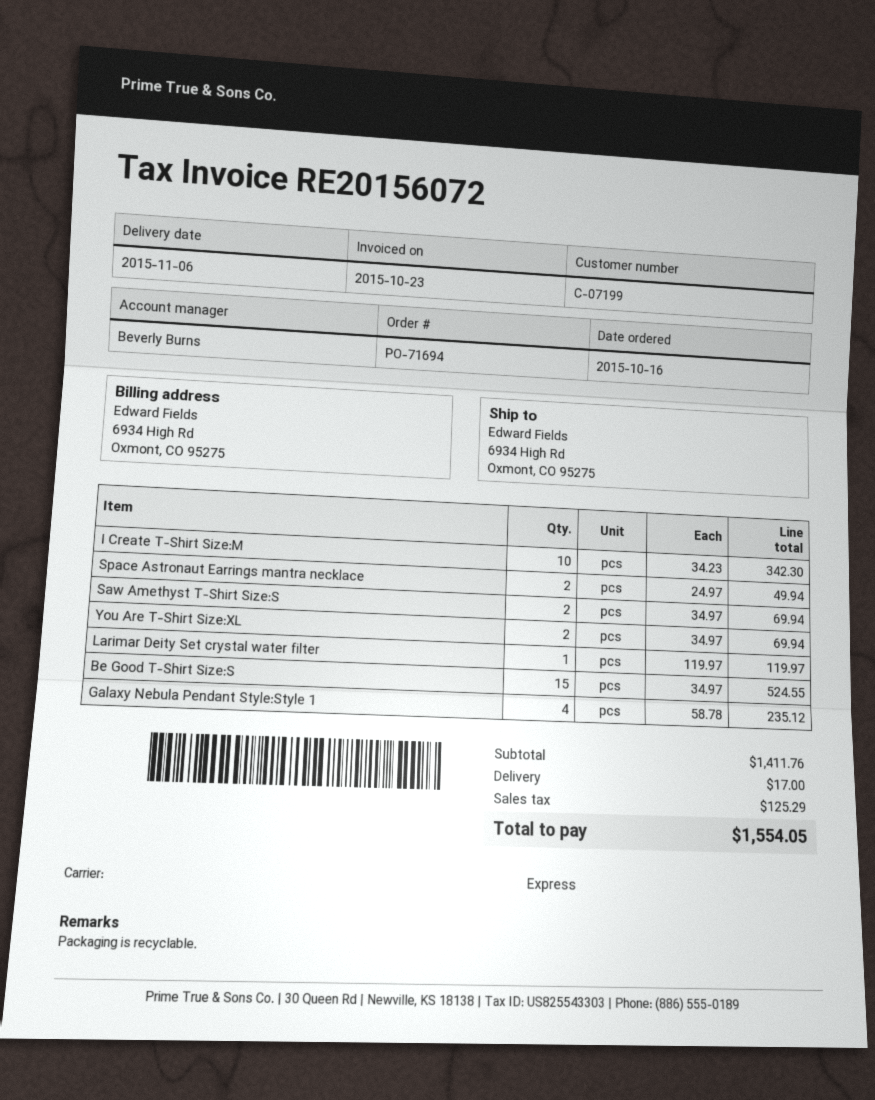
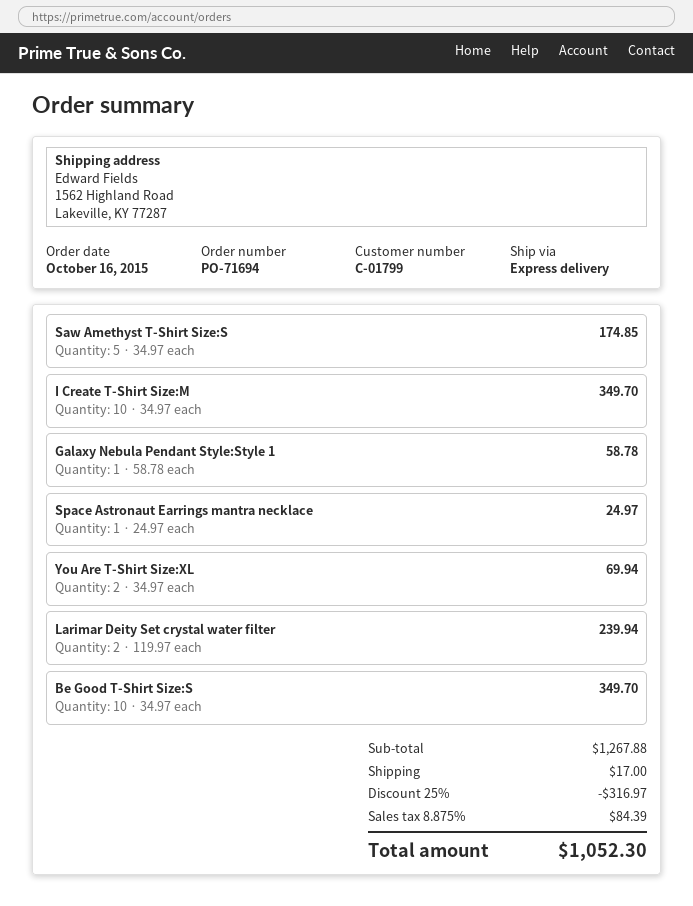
customer number: C-07199 -> C-01799
ship to: 6934 High Rd, Oxmont, CO 95275 -> 1562 Highland Road, Lakeville, KY 77287
I Create T-Shirt Size:M: 10 x 34.23 = 342.30 -> 10 x 34.97 = 349.70
Space Astronaut Earrings mantra necklace: 2 x 24.97 = 49.94 -> 1 x 24.97 = 24.97
Saw Amethyst T-Shirt Size:S: 2 x 34.97 = 69.94 -> 5 x 34.97 = 174.85
Larimar Deity Set crystal water filter: 1 x 119.97 = 119.97 -> 2 x 119.97 = 239.94
Be Good T-Shirt Size:S: 15 x 34.97 = 524.55 -> 10 x 34.97 = 349.70
Galaxy Nebula Pendant Style:Style 1: 4 x 58.78 = 235.12 -> 1 x 58.78 = 58.78
subtotal: 1411.76 -> 1267.88
discount: none -> 25% = 316.97
tax: 125.29 -> 84.39
total: 1554.05 -> 1052.30

